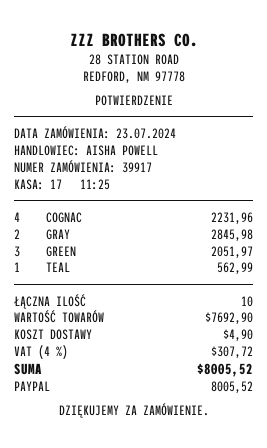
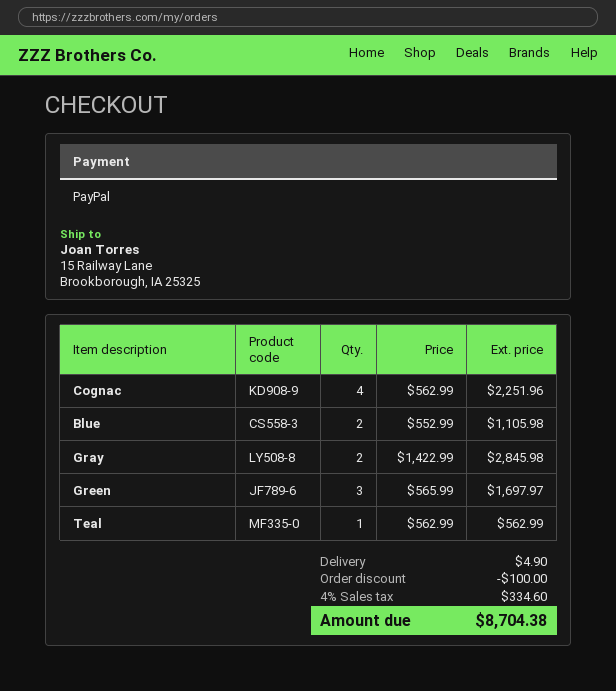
COGNAC: 4 for 2231.96 -> 4 for 2251.96
GREEN: 3 for 2051.97 -> 3 for 1697.97
Blue: none -> 2 for 1105.98
discount: none -> 100.00
tax: 4% = 307.72 -> 4% = 334.60
total: 8005.52 -> 8704.38

